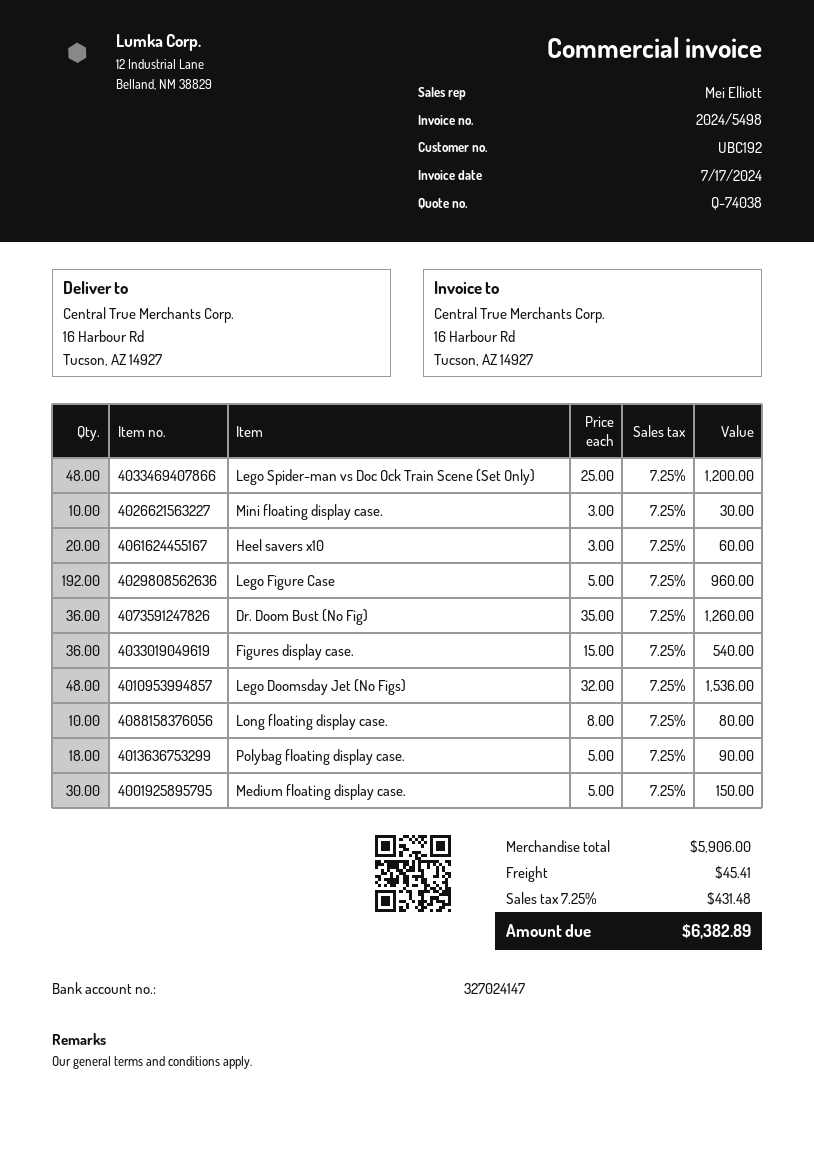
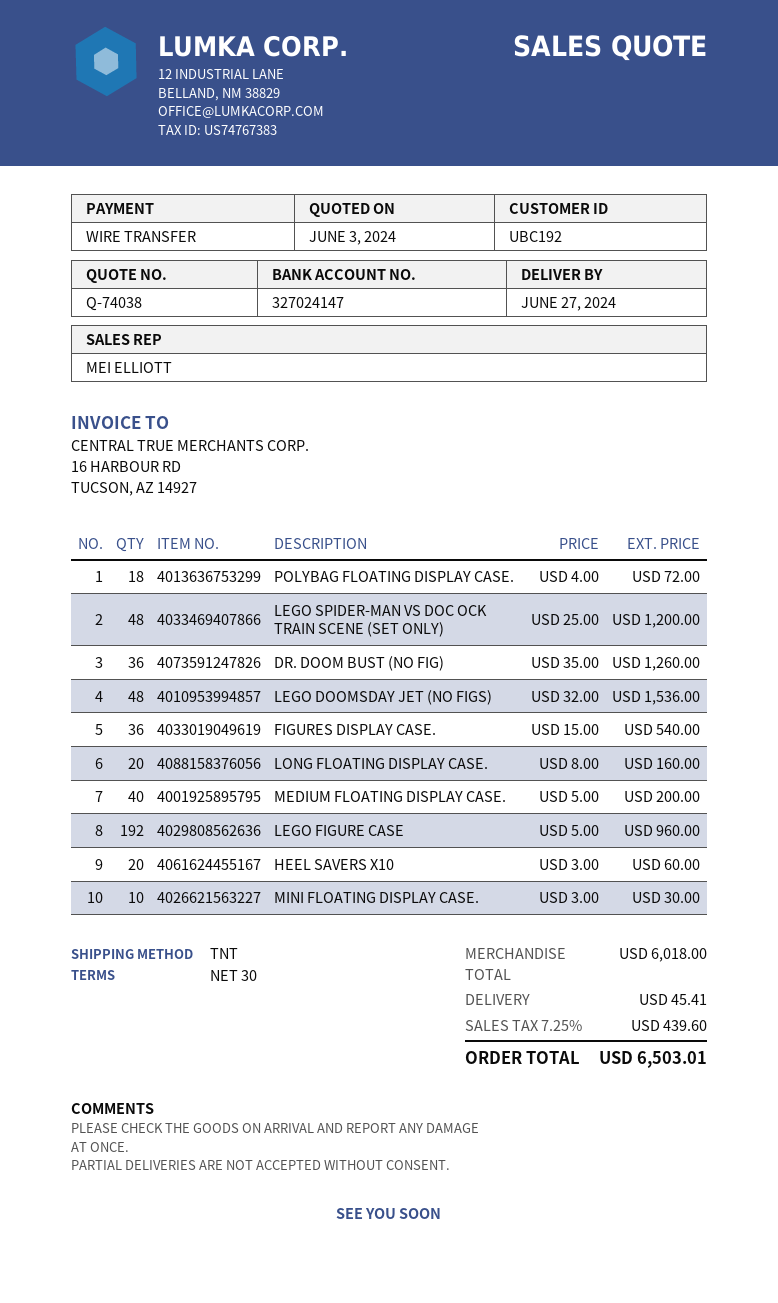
Long floating display case.: 10 x 8.00 = 80.00 -> 20 x 8.00 = 160.00
Polybag floating display case.: 18 x 5.00 = 90.00 -> 18 x 4.00 = 72.00
Medium floating display case.: 30 x 5.00 = 150.00 -> 40 x 5.00 = 200.00
subtotal: 5906.00 -> 6018.00
tax: 7.25% = 431.48 -> 7.25% = 439.60
total: 6382.89 -> 6503.01

